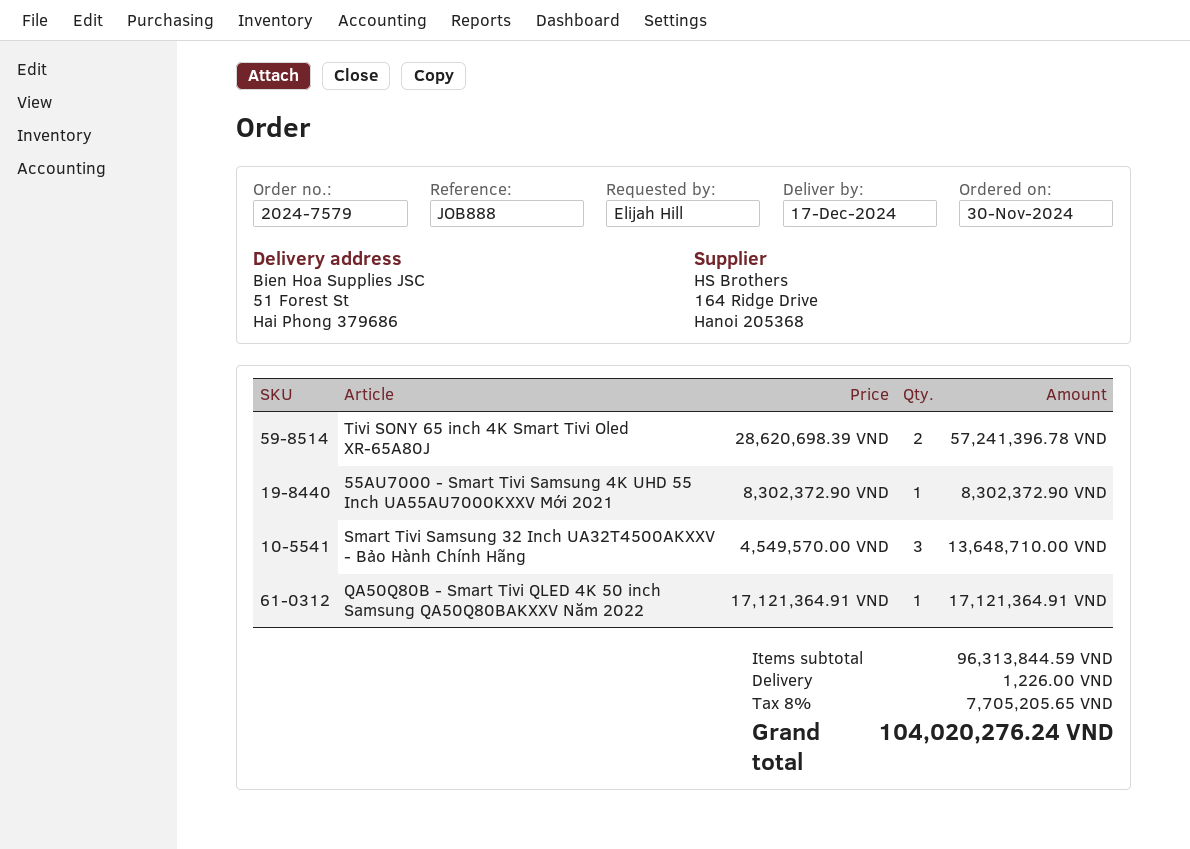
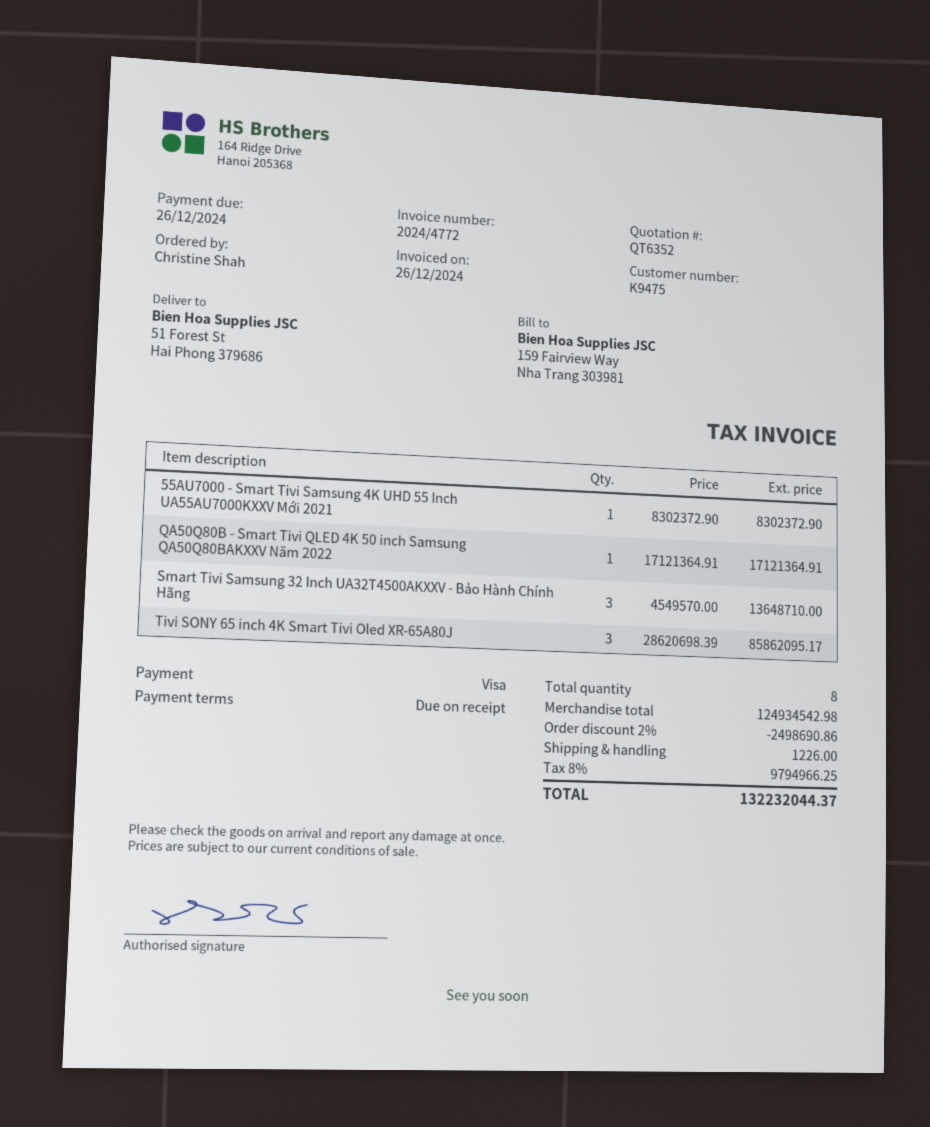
ordered by: Elijah Hill -> Christine Shah
Tivi SONY 65 inch 4K Smart Tivi Oled XR-65A80J: 2 x 28620698.39 = 57241396.78 -> 3 x 28620698.39 = 85862095.17
subtotal: 96313844.59 -> 124934542.98
discount: none -> 2% = 2498690.86
tax: 8% = 7705205.65 -> 8% = 9794966.25
total: 104020276.24 -> 132232044.37

